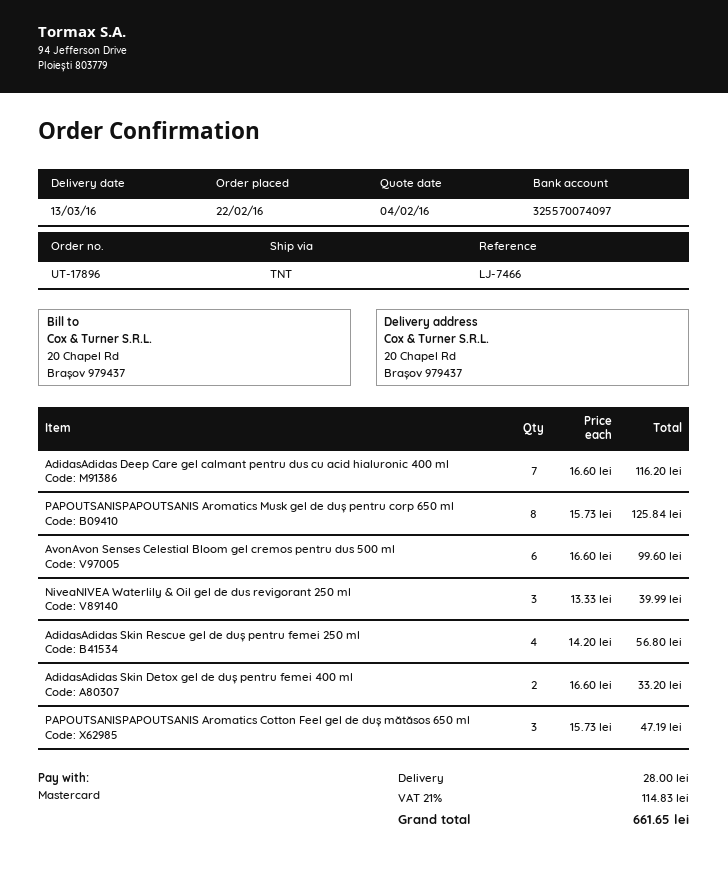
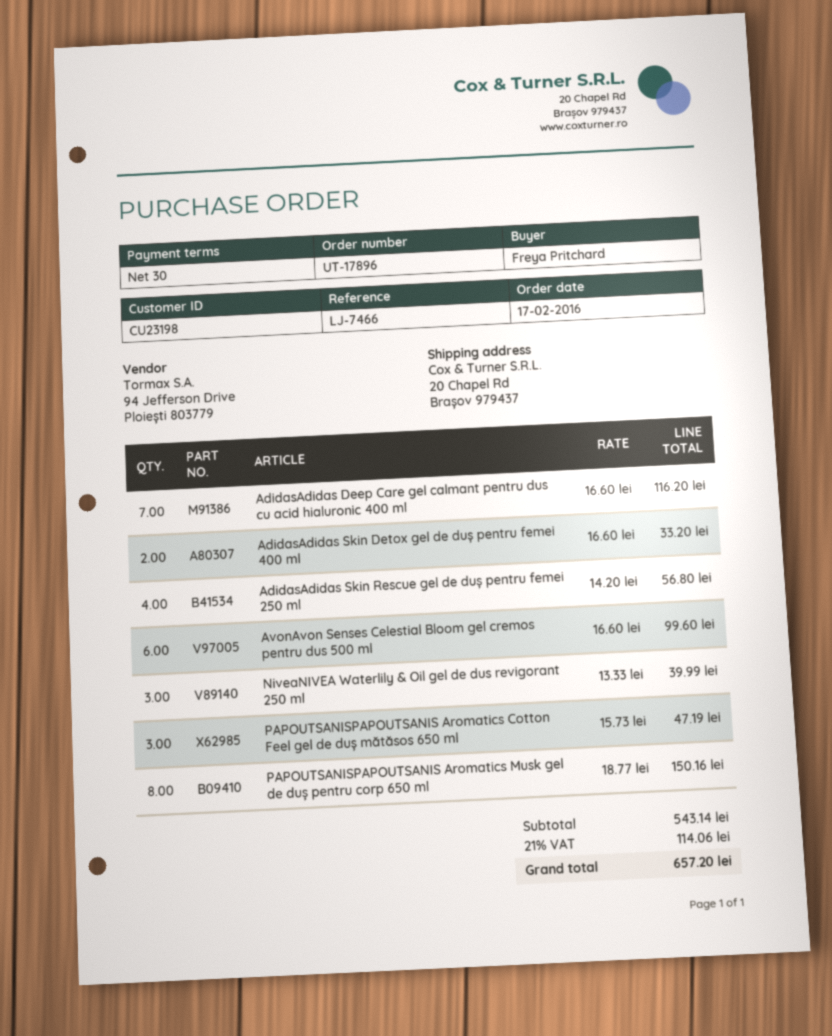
order date: 2016-02-22 -> 2016-02-17
PAPOUTSANISPAPOUTSANIS Aromatics Musk gel de duș pentru corp 650 ml: 8 x 15.73 = 125.84 -> 8 x 18.77 = 150.16
shipping: 28.00 -> none
tax: 21% = 114.83 -> 21% = 114.06
total: 661.65 -> 657.20

